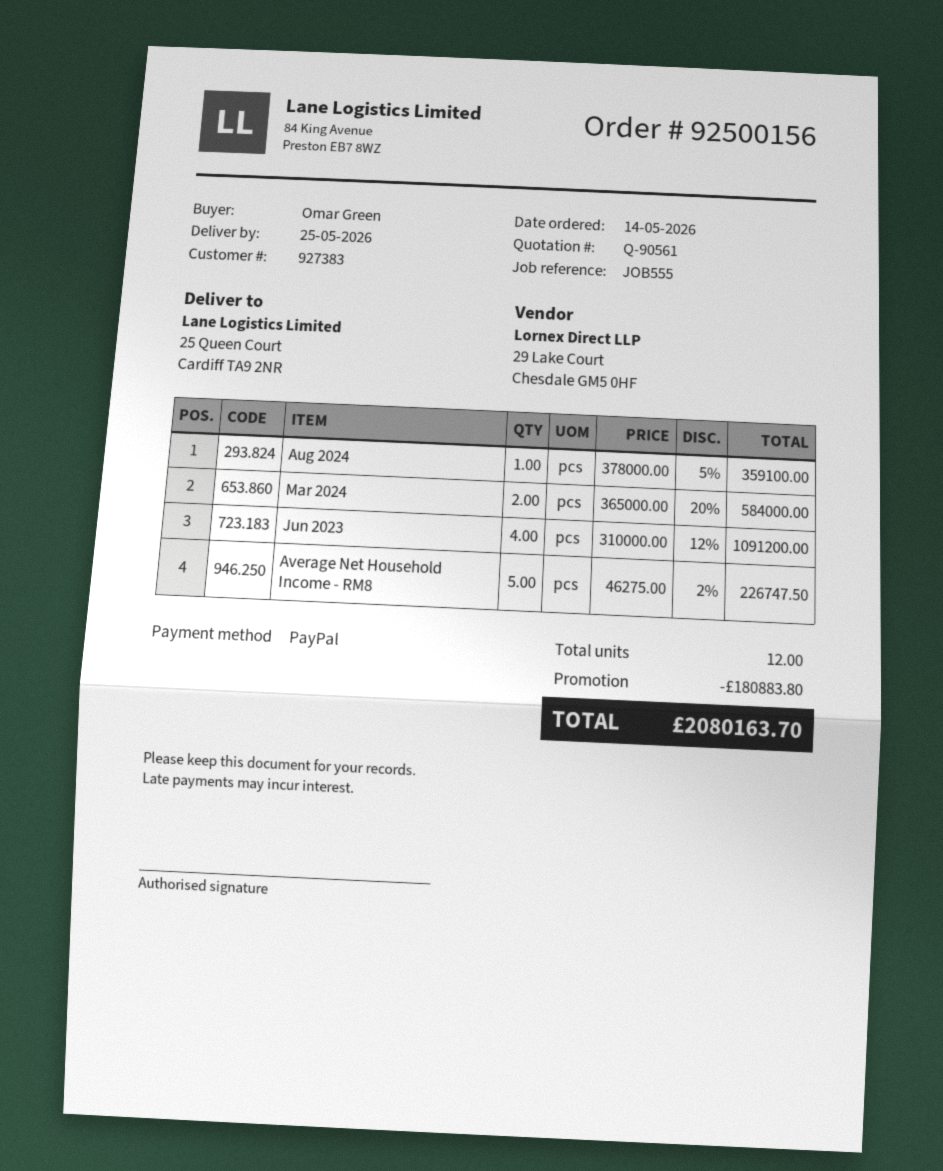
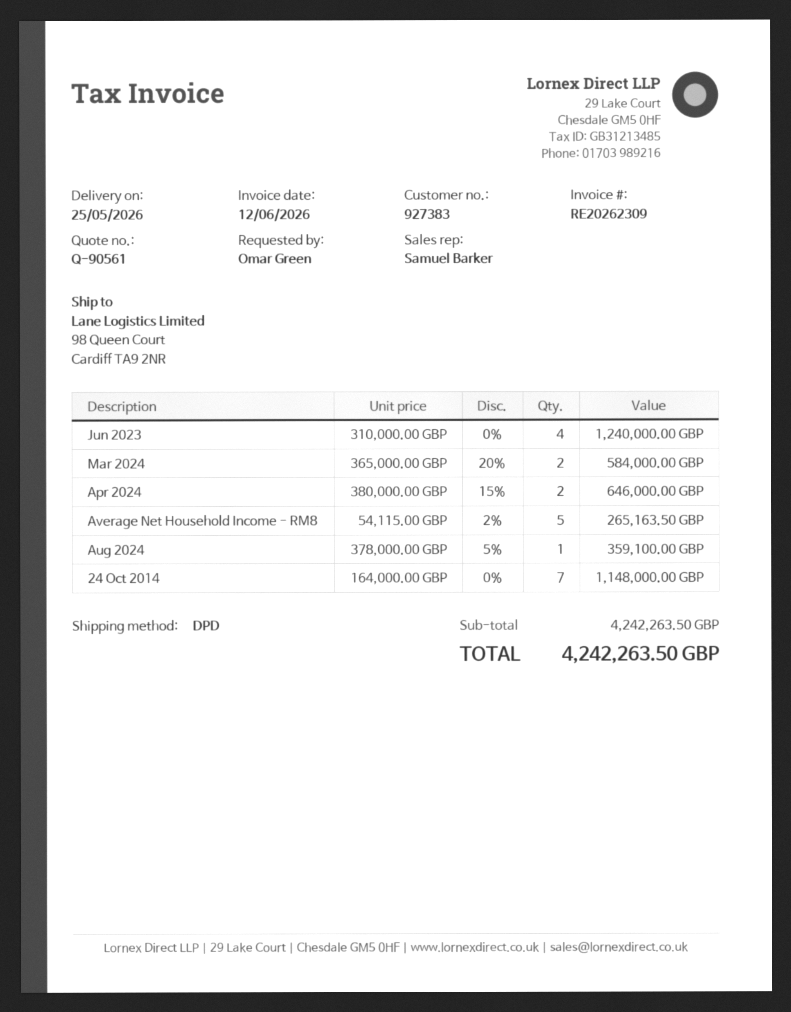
ship to: 25 Queen Court, Cardiff TA9 2NR -> 98 Queen Court, Cardiff TA9 2NR
Jun 2023: 4 x 310000.00 - 12% = 1091200.00 -> 4 x 310000.00 = 1240000.00
Average Net Household Income - RM8: 5 x 46275.00 - 2% = 226747.50 -> 5 x 54115.00 - 2% = 265163.50
Apr 2024: none -> 2 x 380000.00 - 15% = 646000.00
24 Oct 2014: none -> 7 x 164000.00 = 1148000.00
discount: 180883.80 -> none
total: 2080163.70 -> 4242263.50

